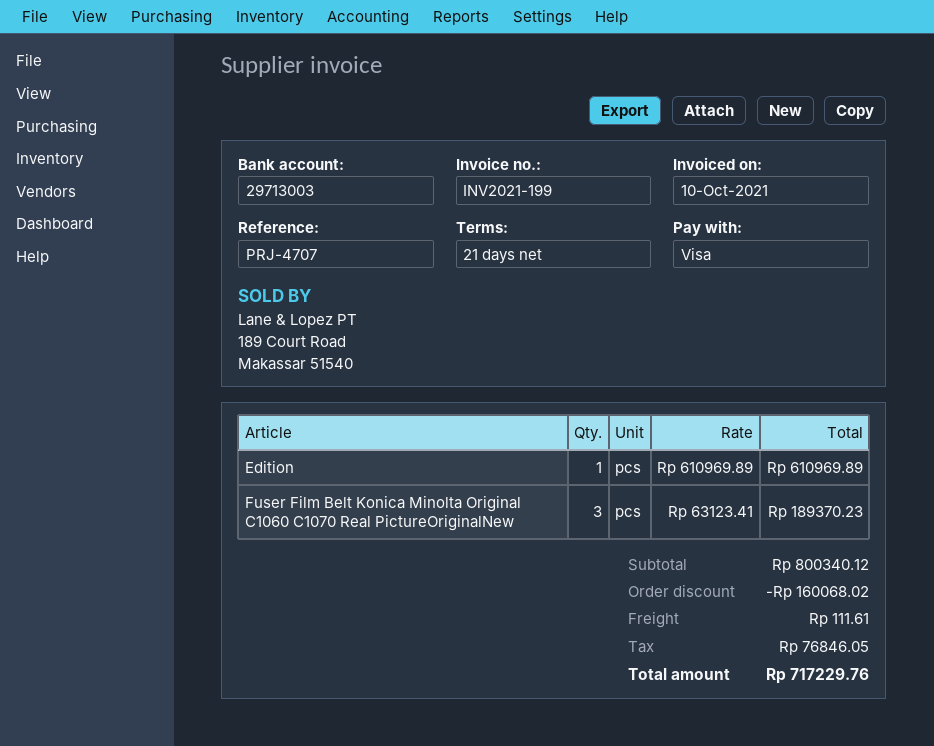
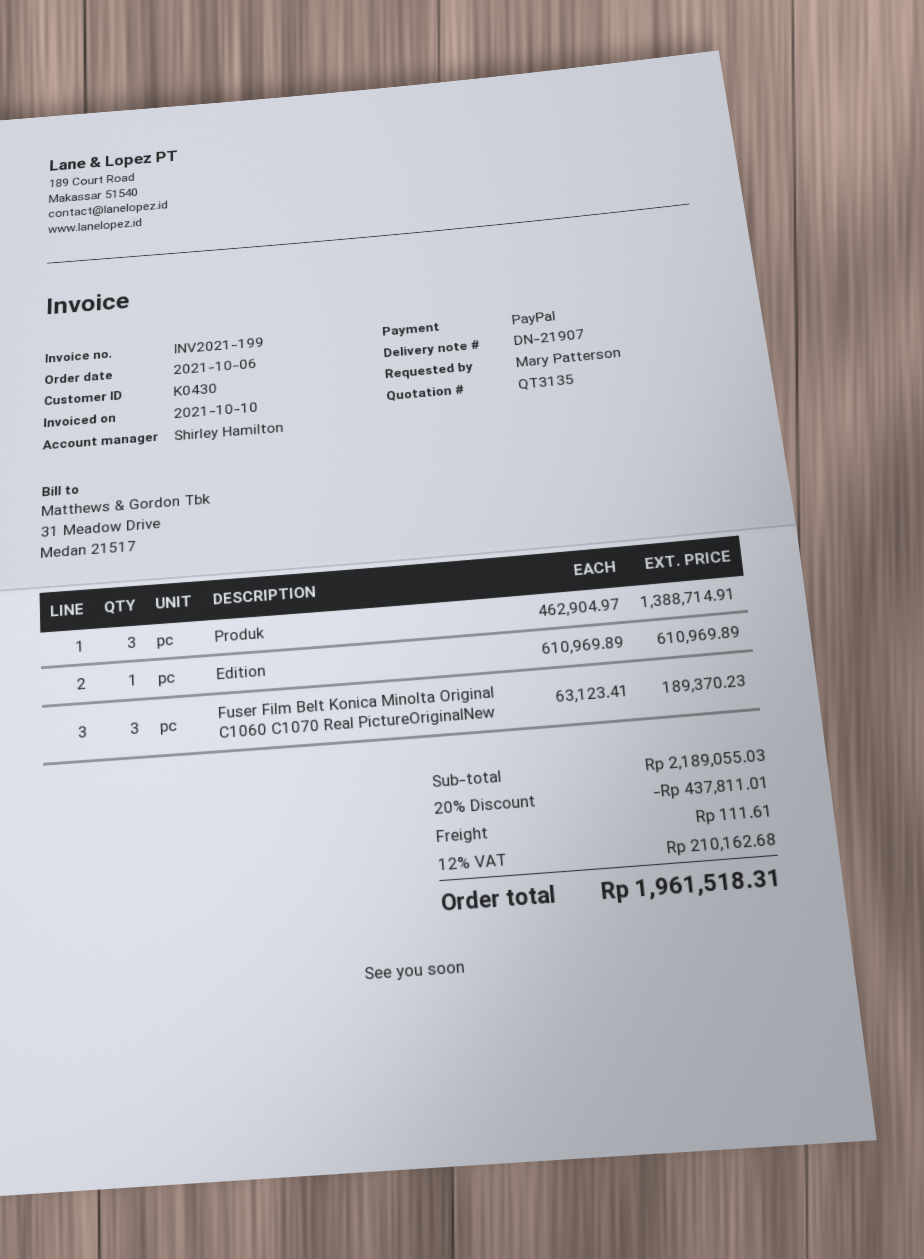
payment method: Visa -> PayPal
Produk: none -> 3 x 462904.97 = 1388714.91
subtotal: 800340.12 -> 2189055.03
discount: 160068.02 -> 437811.01
tax: 76846.05 -> 210162.68
total: 717229.76 -> 1961518.31

